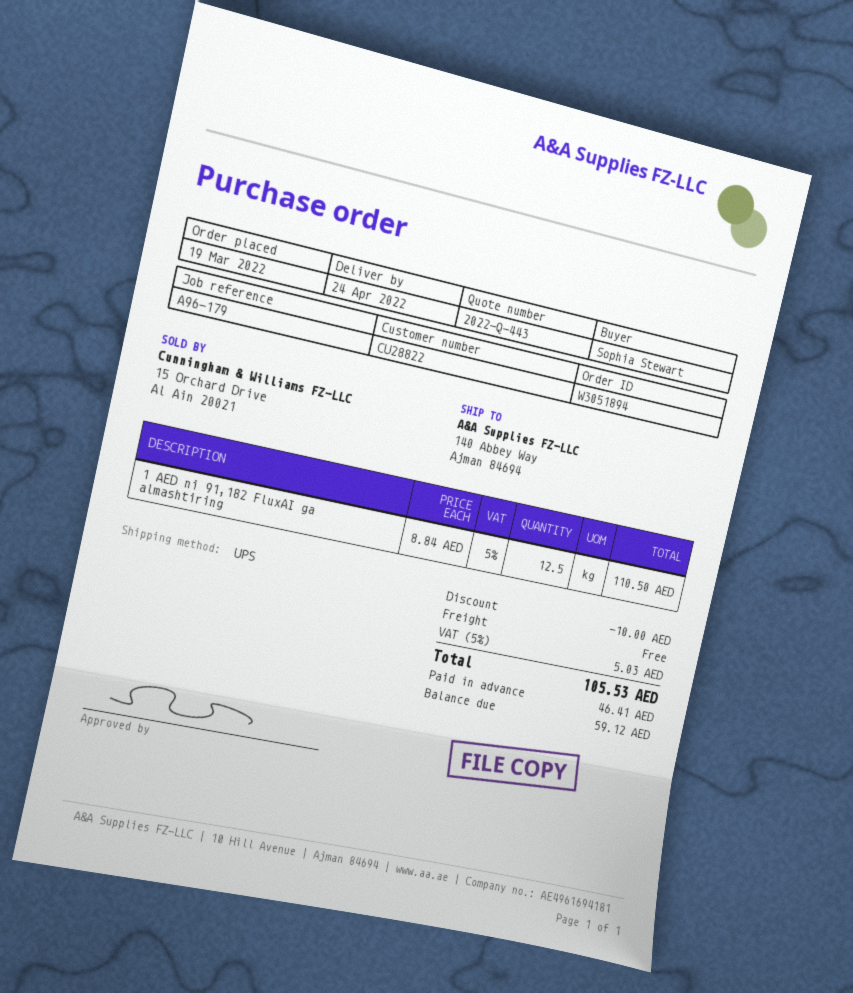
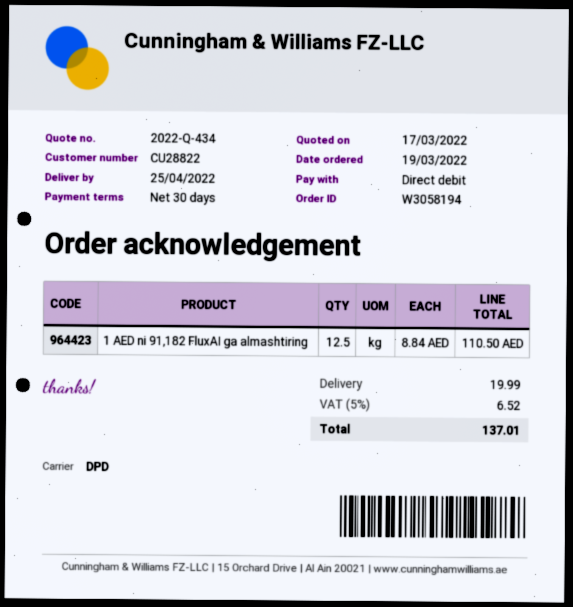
quote number: 2022-Q-443 -> 2022-Q-434
order number: W3051894 -> W3058194
delivery date: 2022-04-24 -> 2022-04-25
shipping method: UPS -> DPD
discount: 10.00 -> none
shipping: 0.00 -> 19.99
tax: 5% = 5.03 -> 5% = 6.52
total: 105.53 -> 137.01

